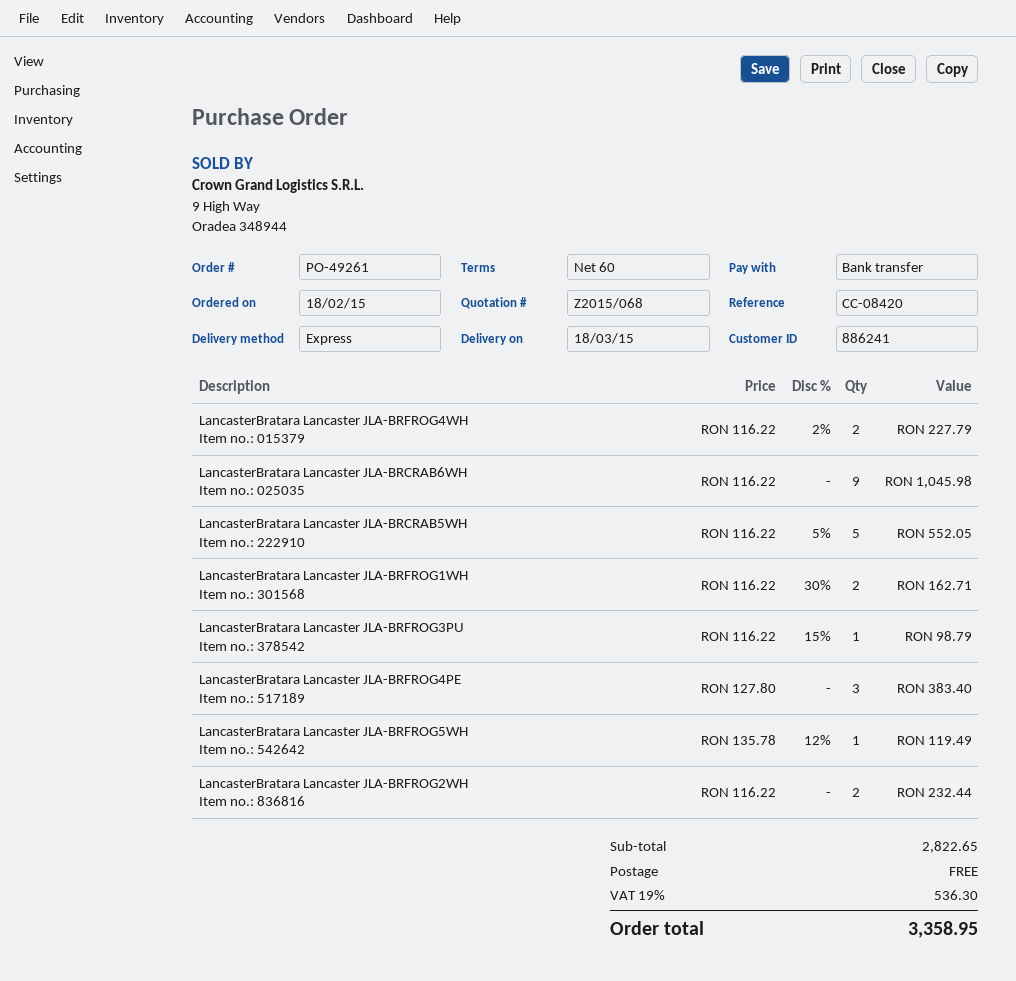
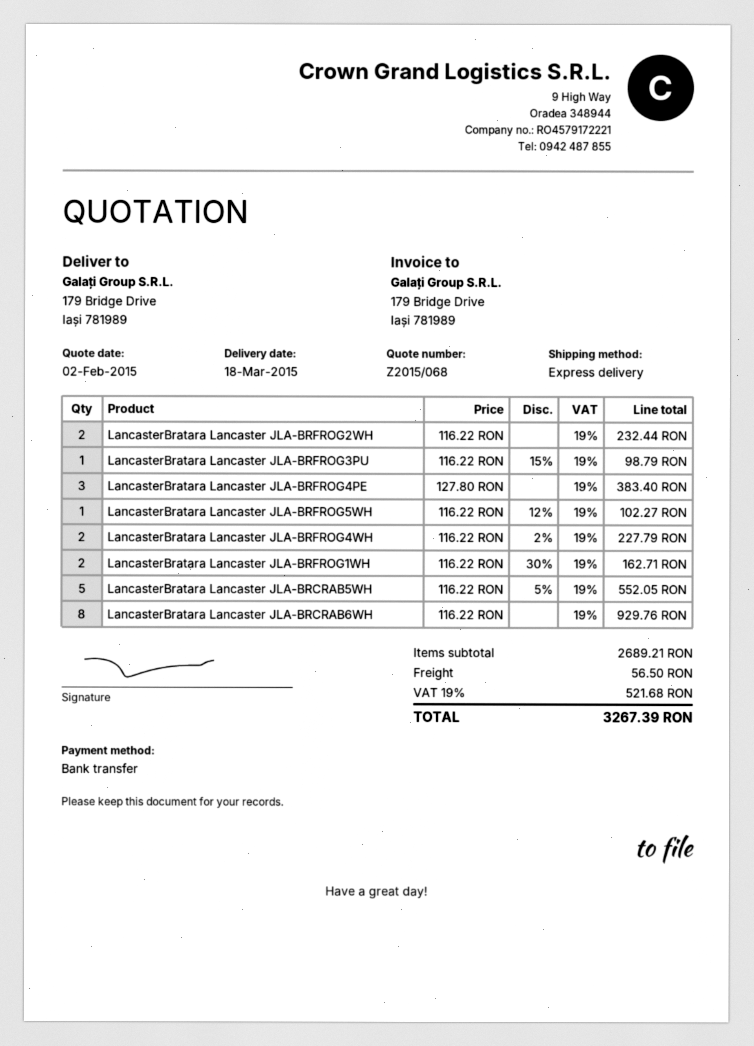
LancasterBratara Lancaster JLA-BRCRAB6WH: 9 x 116.22 = 1045.98 -> 8 x 116.22 = 929.76
LancasterBratara Lancaster JLA-BRFROG5WH: 1 x 135.78 - 12% = 119.49 -> 1 x 116.22 - 12% = 102.27
subtotal: 2822.65 -> 2689.21
shipping: 0.00 -> 56.50
tax: 19% = 536.30 -> 19% = 521.68
total: 3358.95 -> 3267.39

